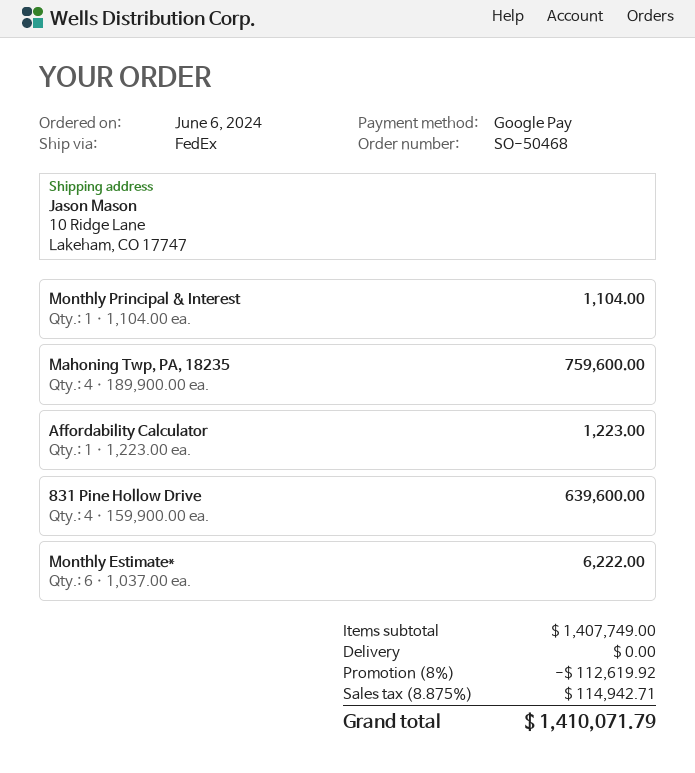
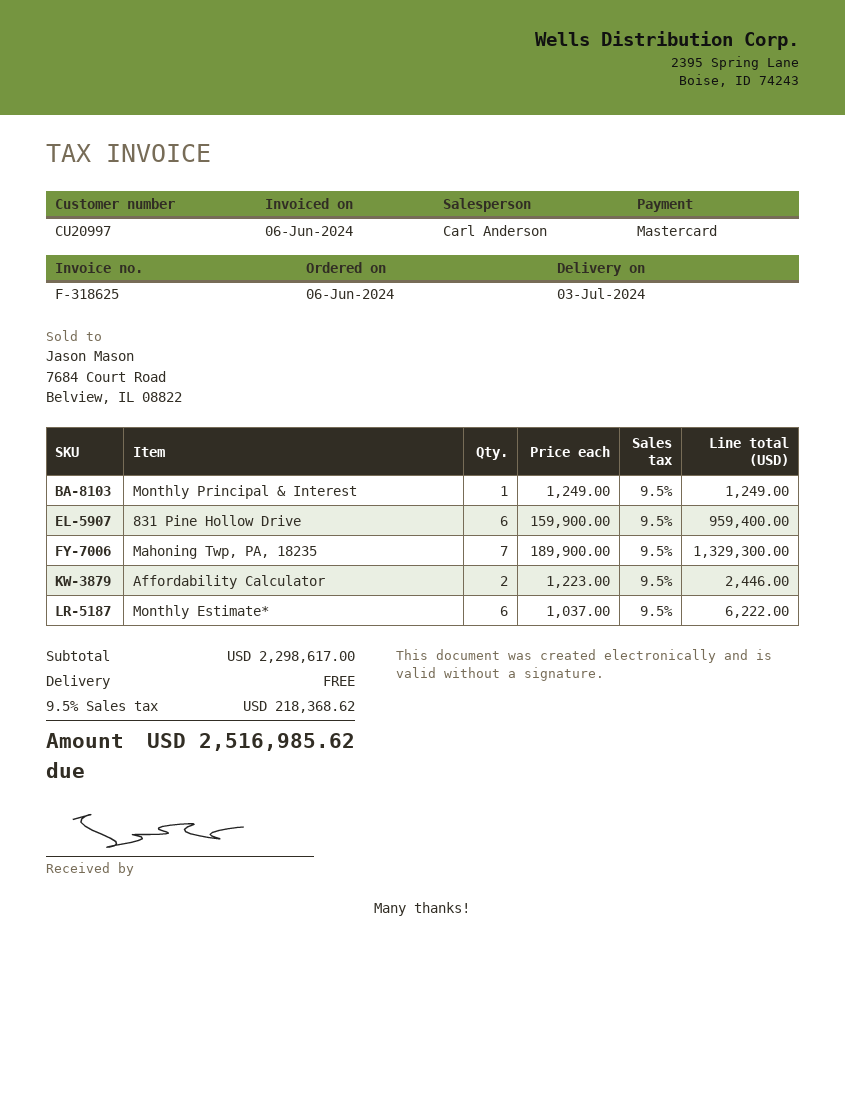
payment method: Google Pay -> Mastercard
Monthly Principal & Interest: 1 x 1104.00 = 1104.00 -> 1 x 1249.00 = 1249.00
Mahoning Twp, PA, 18235: 4 x 189900.00 = 759600.00 -> 7 x 189900.00 = 1329300.00
Affordability Calculator: 1 x 1223.00 = 1223.00 -> 2 x 1223.00 = 2446.00
831 Pine Hollow Drive: 4 x 159900.00 = 639600.00 -> 6 x 159900.00 = 959400.00
subtotal: 1407749.00 -> 2298617.00
discount: 8% = 112619.92 -> none
tax: 8.875% = 114942.71 -> 9.5% = 218368.62
total: 1410071.79 -> 2516985.62

